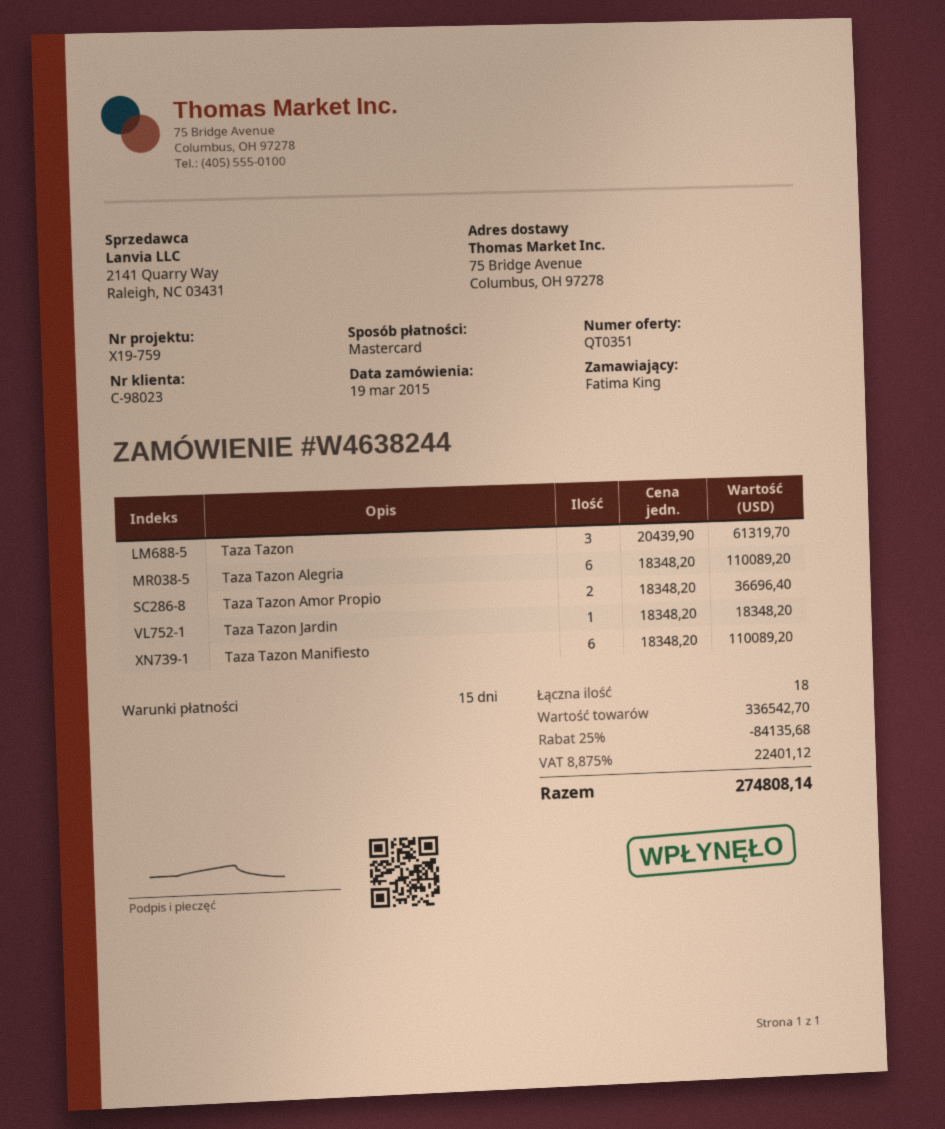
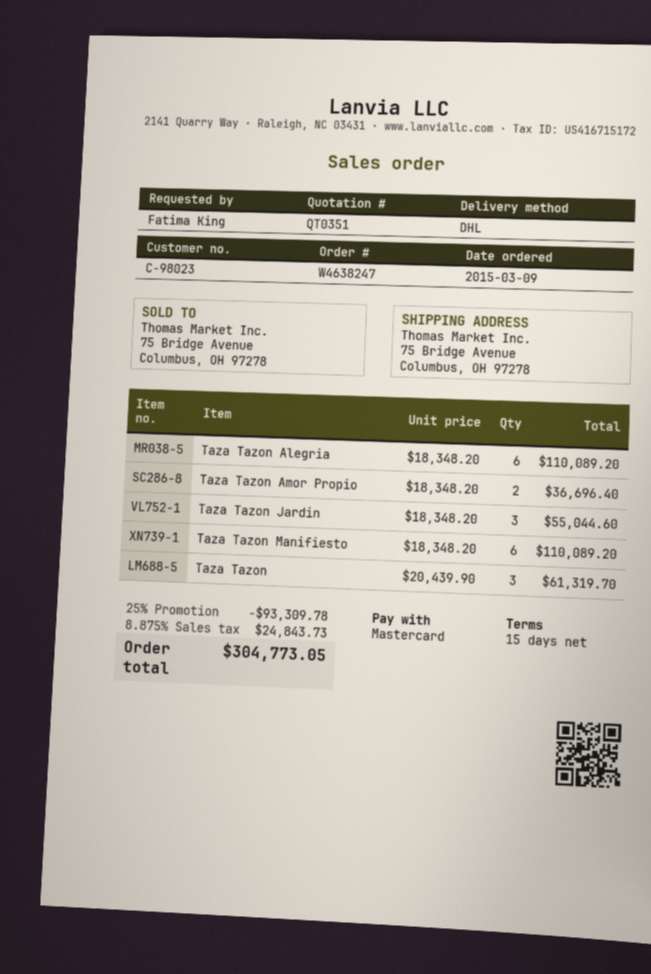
order number: W4638244 -> W4638247
order date: 2015-03-19 -> 2015-03-09
Taza Tazon Jardin: 1 x 18348.20 = 18348.20 -> 3 x 18348.20 = 55044.60
discount: 25% = 84135.68 -> 25% = 93309.78
tax: 8.875% = 22401.12 -> 8.875% = 24843.73
total: 274808.14 -> 304773.05

